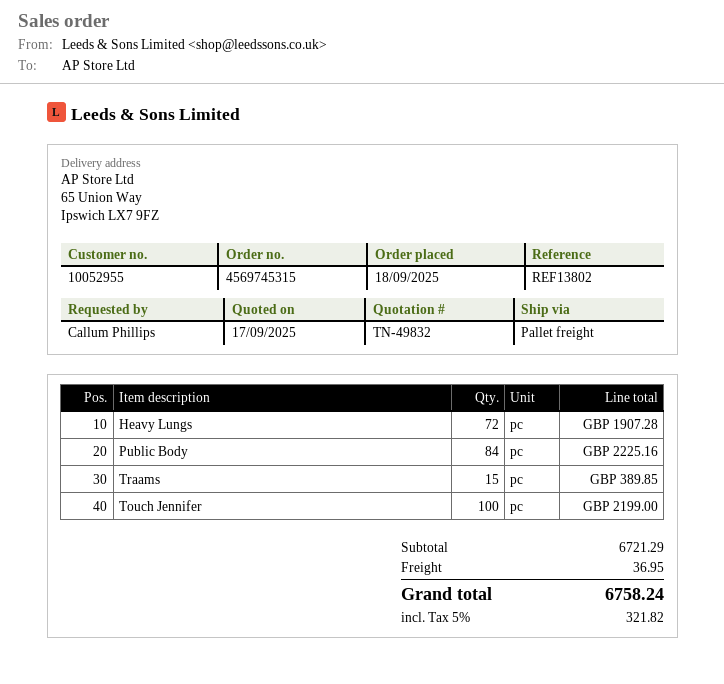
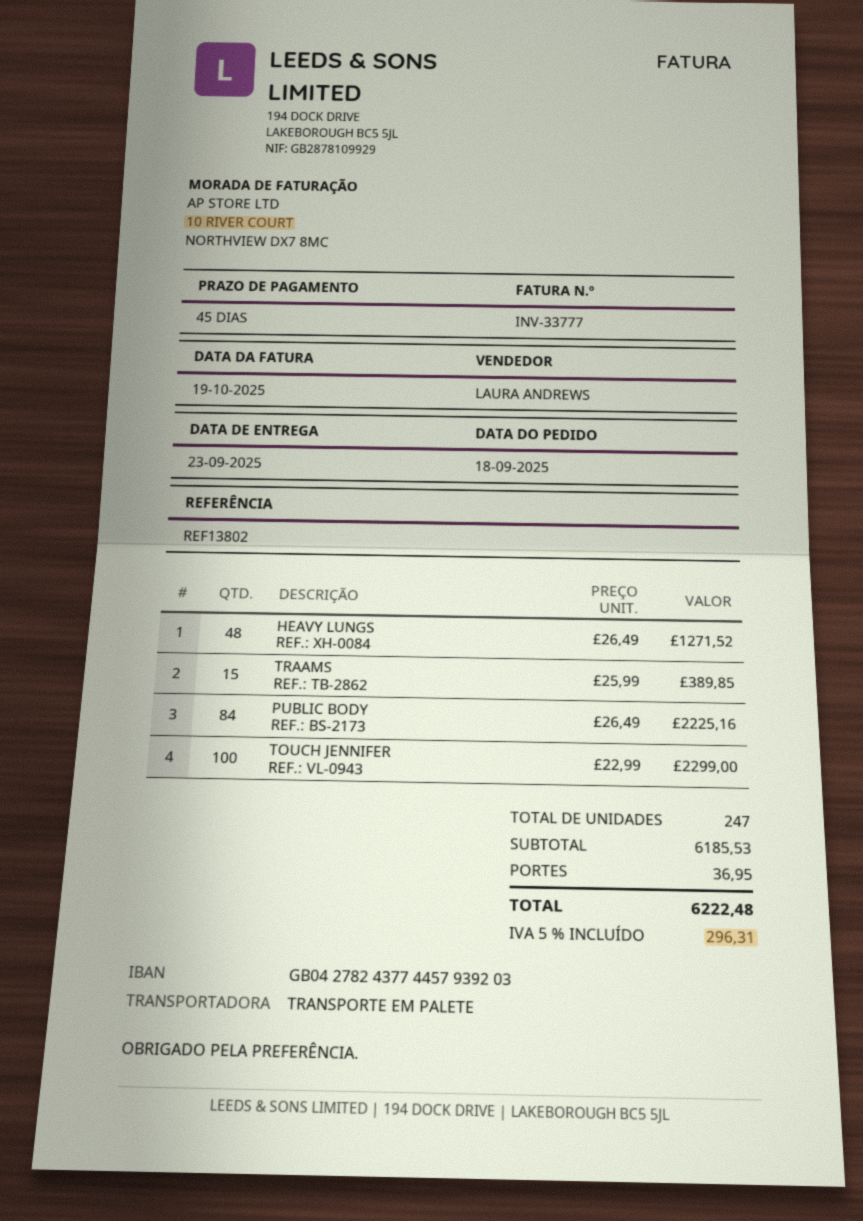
Heavy Lungs: 72 for 1907.28 -> 48 for 1271.52
Touch Jennifer: 100 for 2199.00 -> 100 for 2299.00
subtotal: 6721.29 -> 6185.53
tax: 5% = 321.82 -> 5% = 296.31
total: 6758.24 -> 6222.48

